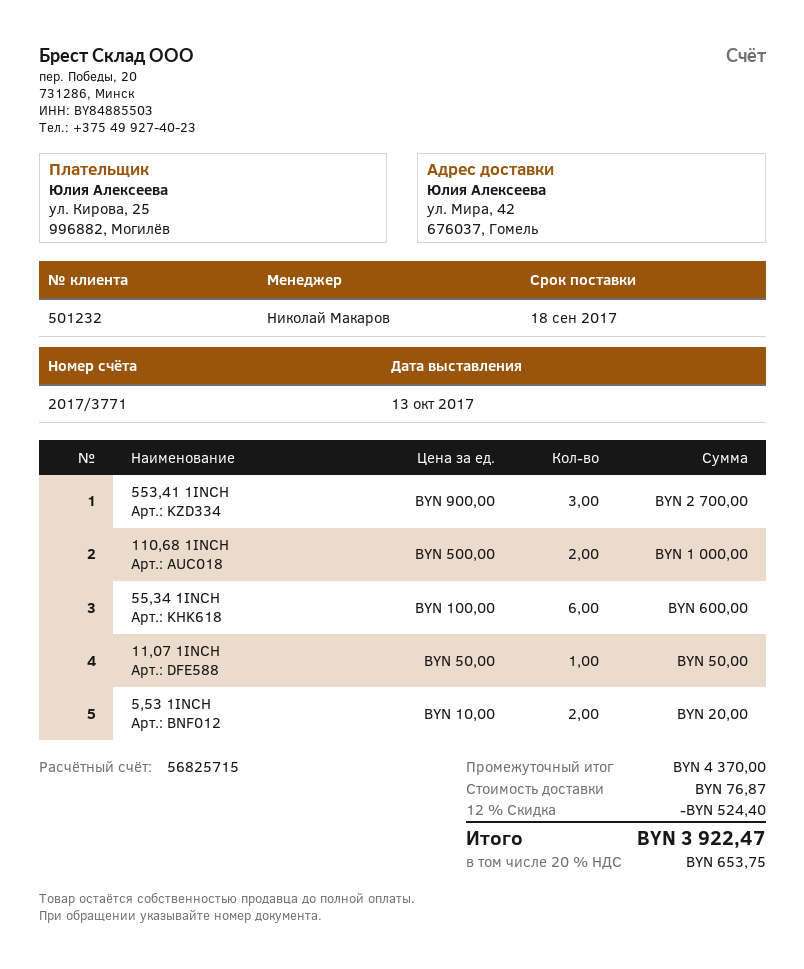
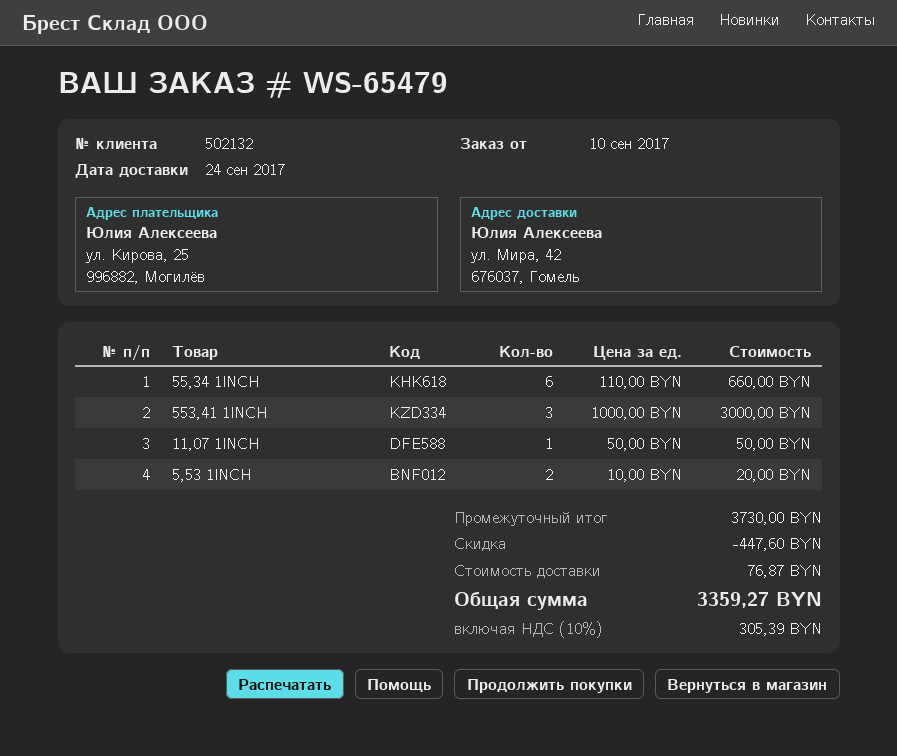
delivery date: 2017-09-18 -> 2017-09-24
customer number: 501232 -> 502132
553,41 1INCH: 3 x 900.00 = 2700.00 -> 3 x 1000.00 = 3000.00
110,68 1INCH: 2 x 500.00 = 1000.00 -> none
55,34 1INCH: 6 x 100.00 = 600.00 -> 6 x 110.00 = 660.00
subtotal: 4370.00 -> 3730.00
discount: 524.40 -> 447.60
tax: 20% = 653.75 -> 10% = 305.39
total: 3922.47 -> 3359.27

